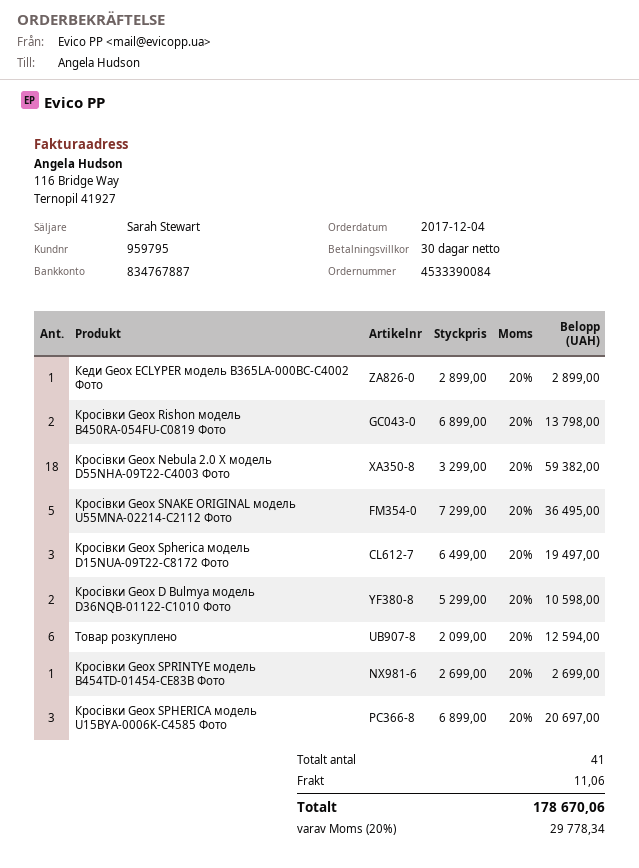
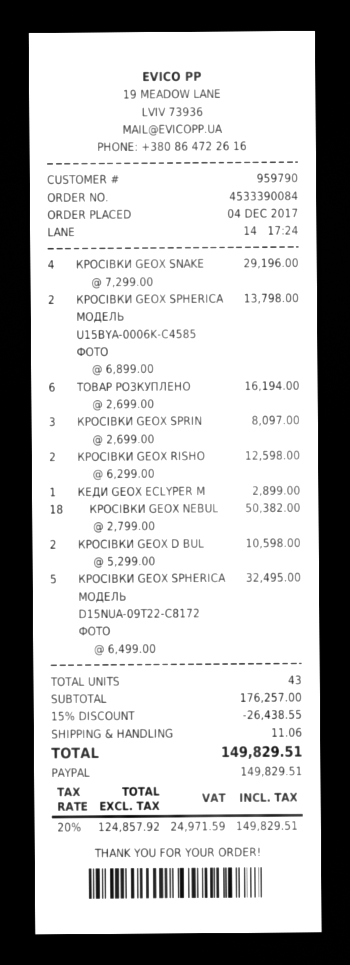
customer number: 959795 -> 959790
Кросівки Geox Rishon модель B450RA-054FU-C0819 Фото: 2 x 6899.00 = 13798.00 -> 2 x 6299.00 = 12598.00
Кросівки Geox Nebula 2.0 X модель D55NHA-09T22-C4003 Фото: 18 x 3299.00 = 59382.00 -> 18 x 2799.00 = 50382.00
Кросівки Geox SNAKE ORIGINAL модель U55MNA-02214-C2112 Фото: 5 x 7299.00 = 36495.00 -> 4 x 7299.00 = 29196.00
Кросівки Geox Spherica модель D15NUA-09T22-C8172 Фото: 3 x 6499.00 = 19497.00 -> 5 x 6499.00 = 32495.00
Товар розкуплено: 6 x 2099.00 = 12594.00 -> 6 x 2699.00 = 16194.00
Кросівки Geox SPRINTYE модель B454TD-01454-CE83B Фото: 1 x 2699.00 = 2699.00 -> 3 x 2699.00 = 8097.00
Кросівки Geox SPHERICA модель U15BYA-0006K-C4585 Фото: 3 x 6899.00 = 20697.00 -> 2 x 6899.00 = 13798.00
total quantity: 41 -> 43
discount: none -> 15% = 26438.55
tax: 20% = 29778.34 -> 20% = 24971.59
total: 178670.06 -> 149829.51

